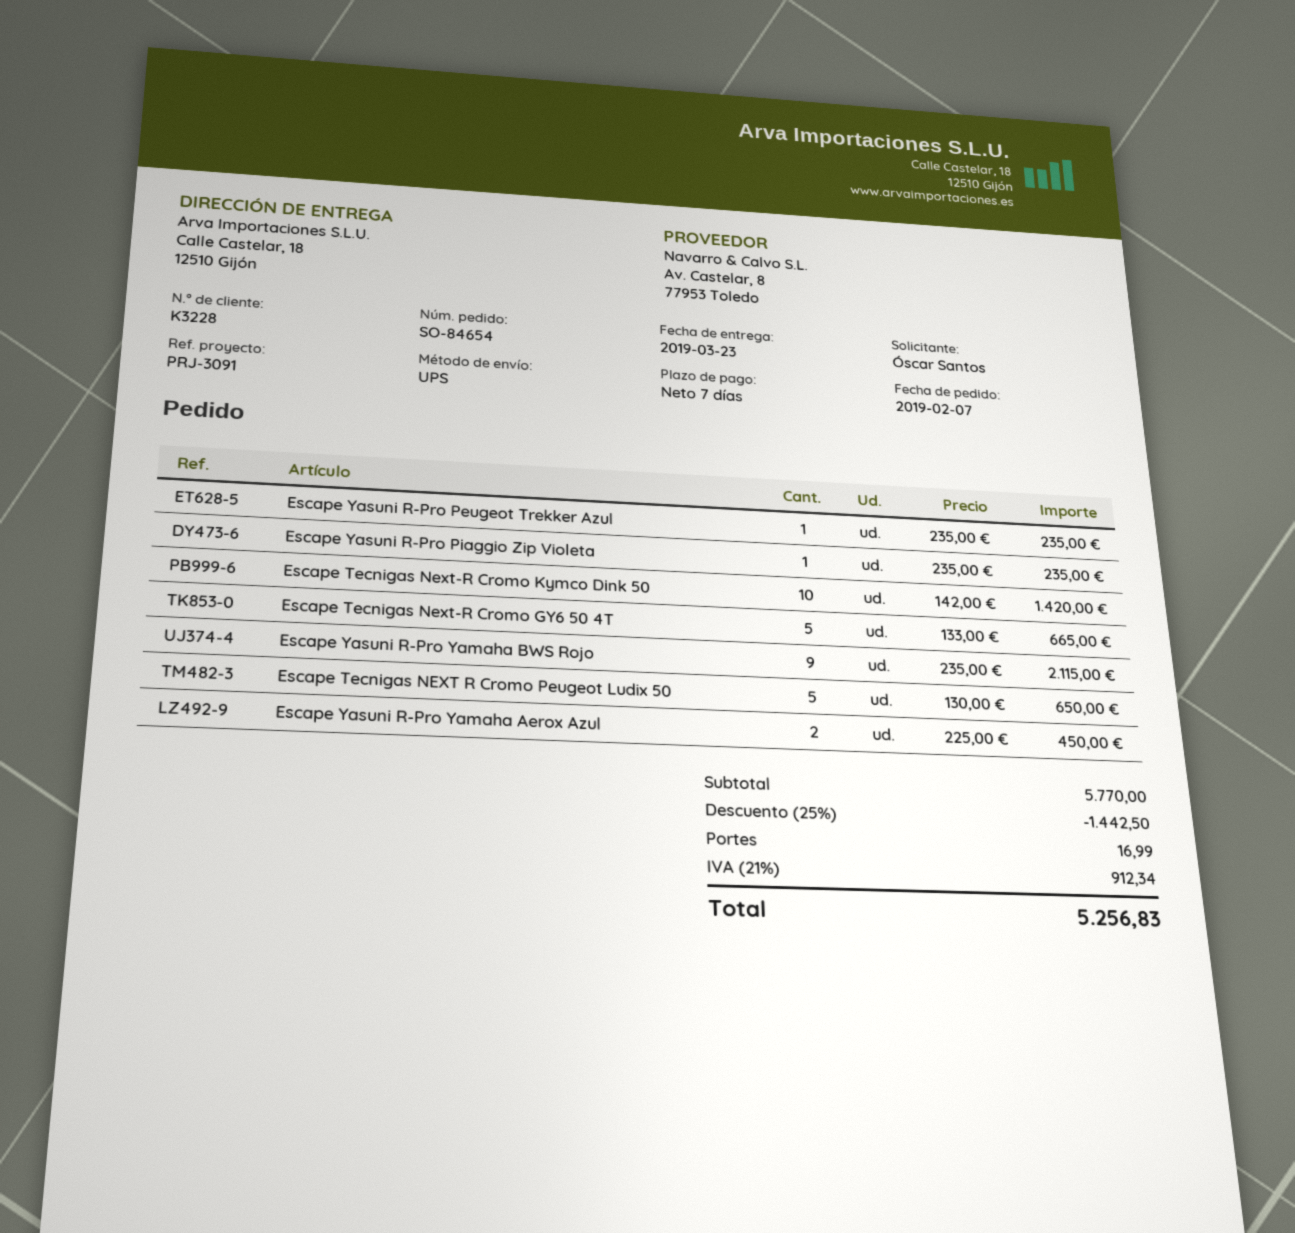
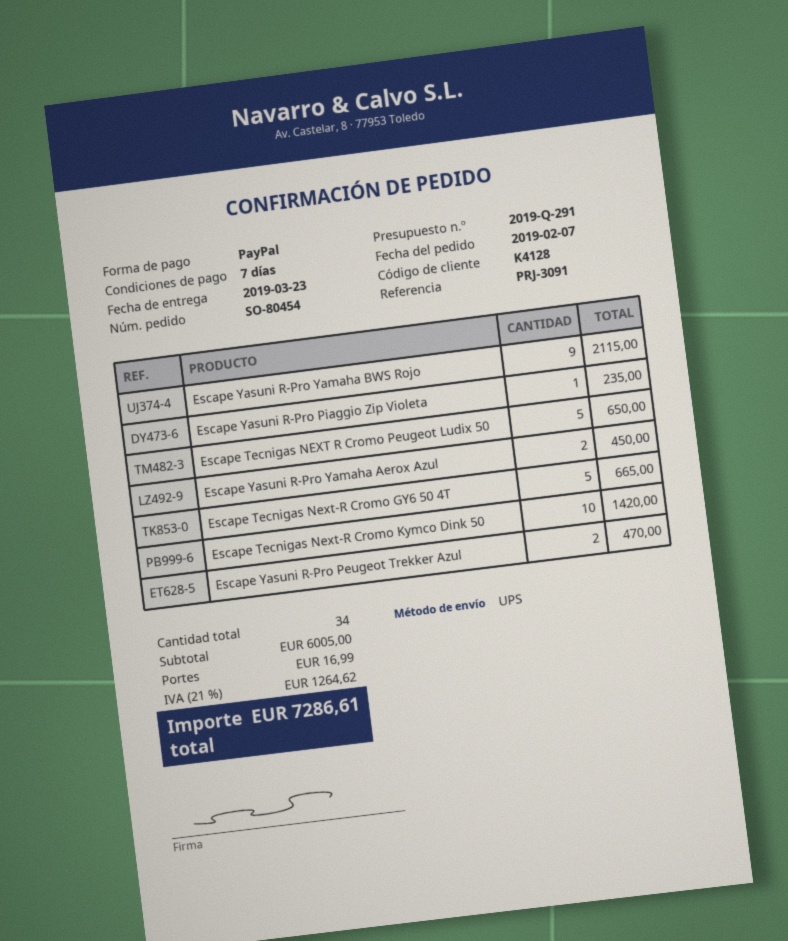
order number: SO-84654 -> SO-80454
customer number: K3228 -> K4128
Escape Yasuni R-Pro Peugeot Trekker Azul: 1 for 235.00 -> 2 for 470.00
subtotal: 5770.00 -> 6005.00
discount: 25% = 1442.50 -> none
tax: 21% = 912.34 -> 21% = 1264.62
total: 5256.83 -> 7286.61

